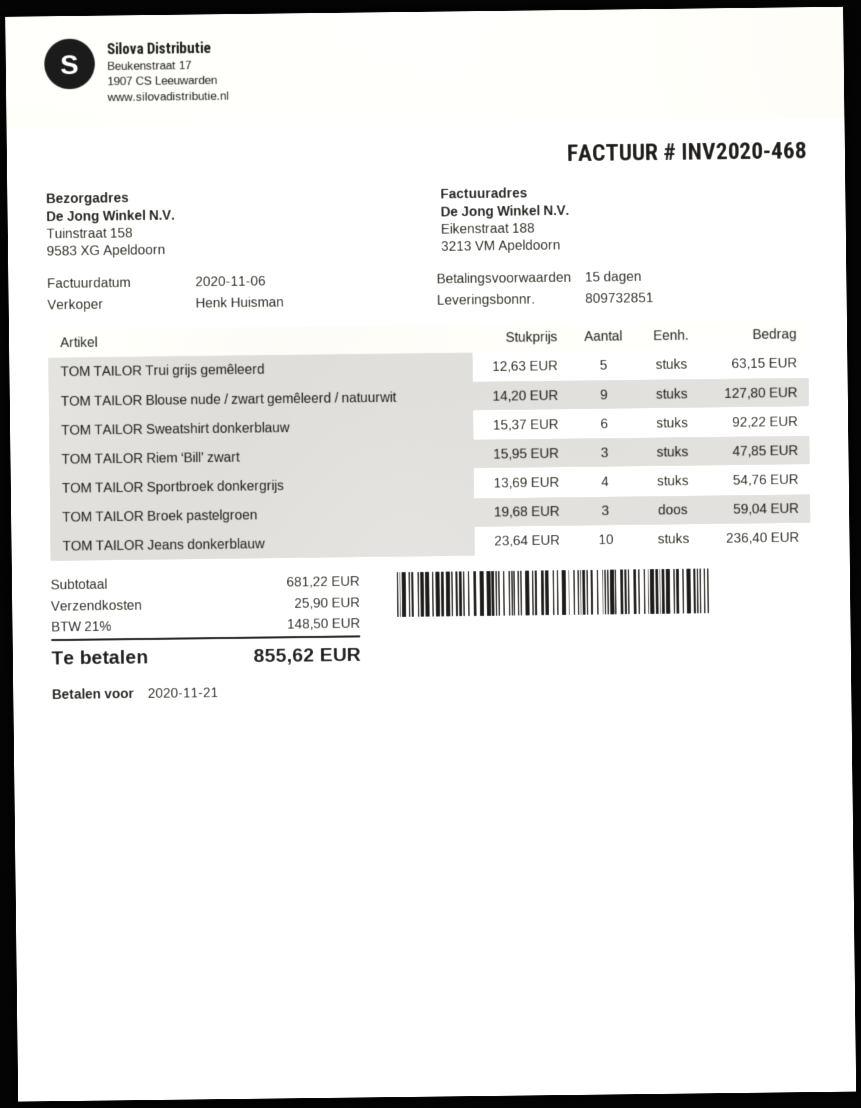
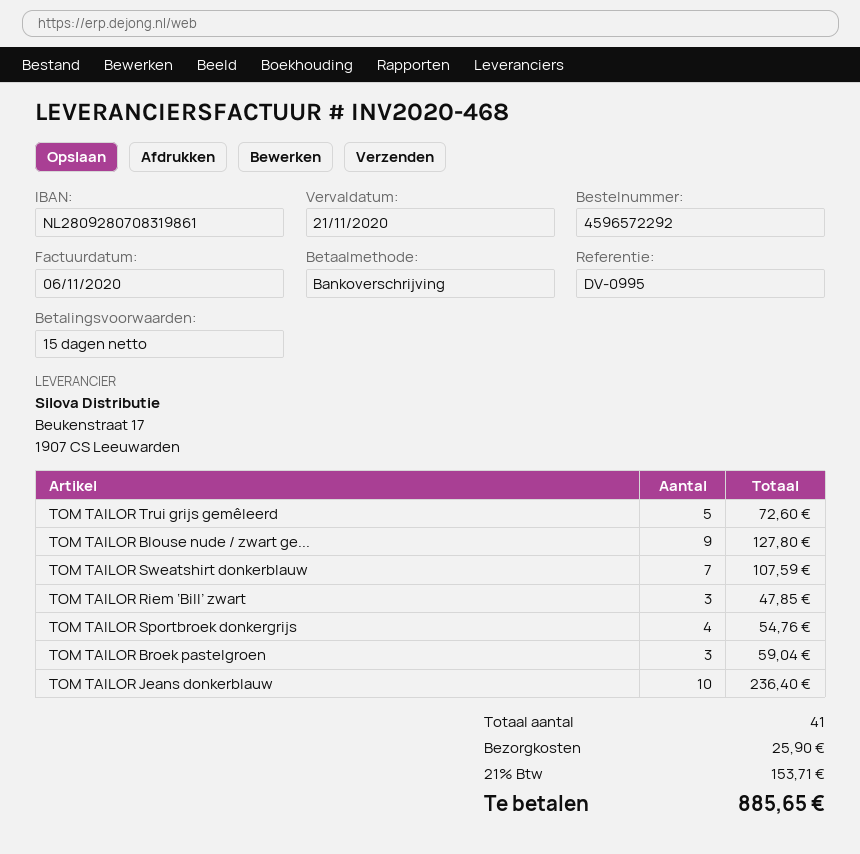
TOM TAILOR Trui grijs gemêleerd: 5 for 63.15 -> 5 for 72.60
TOM TAILOR Sweatshirt donkerblauw: 6 for 92.22 -> 7 for 107.59
tax: 21% = 148.50 -> 21% = 153.71
total: 855.62 -> 885.65

